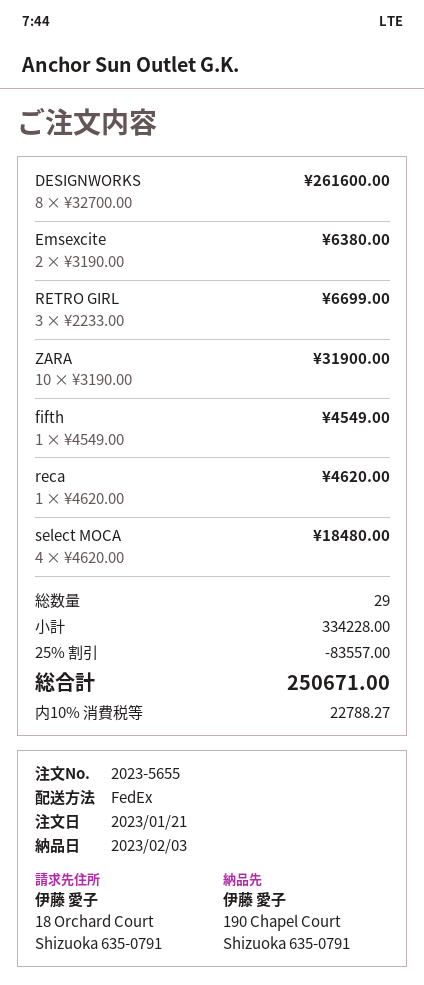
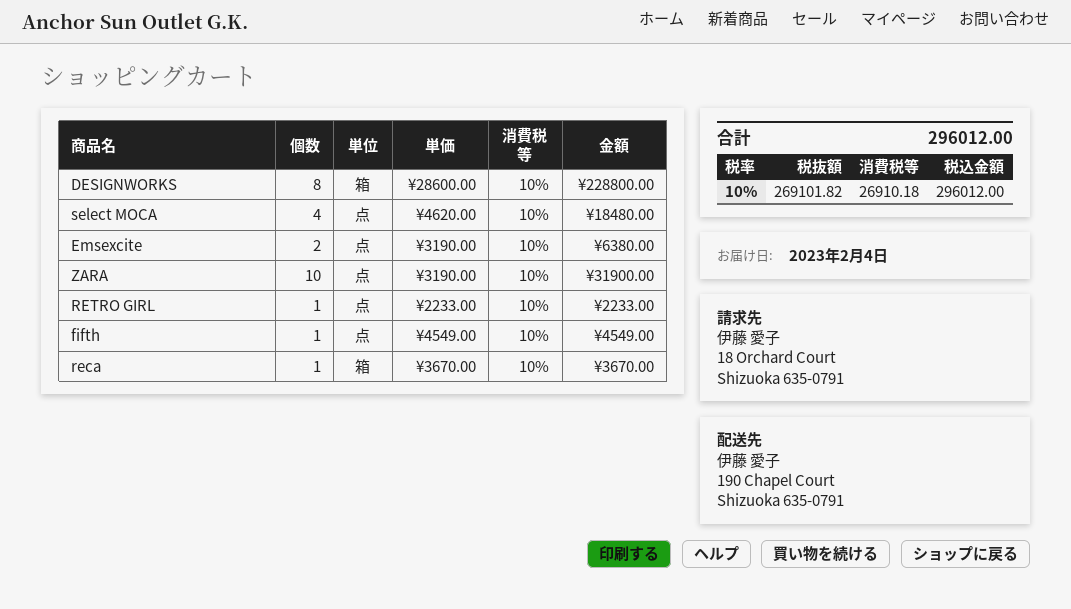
delivery date: 2023-02-03 -> 2023-02-04
DESIGNWORKS: 8 x 32700.00 = 261600.00 -> 8 x 28600.00 = 228800.00
RETRO GIRL: 3 x 2233.00 = 6699.00 -> 1 x 2233.00 = 2233.00
reca: 1 x 4620.00 = 4620.00 -> 1 x 3670.00 = 3670.00
discount: 25% = 83557.00 -> none
tax: 10% = 22788.27 -> 10% = 26910.18
total: 250671.00 -> 296012.00

